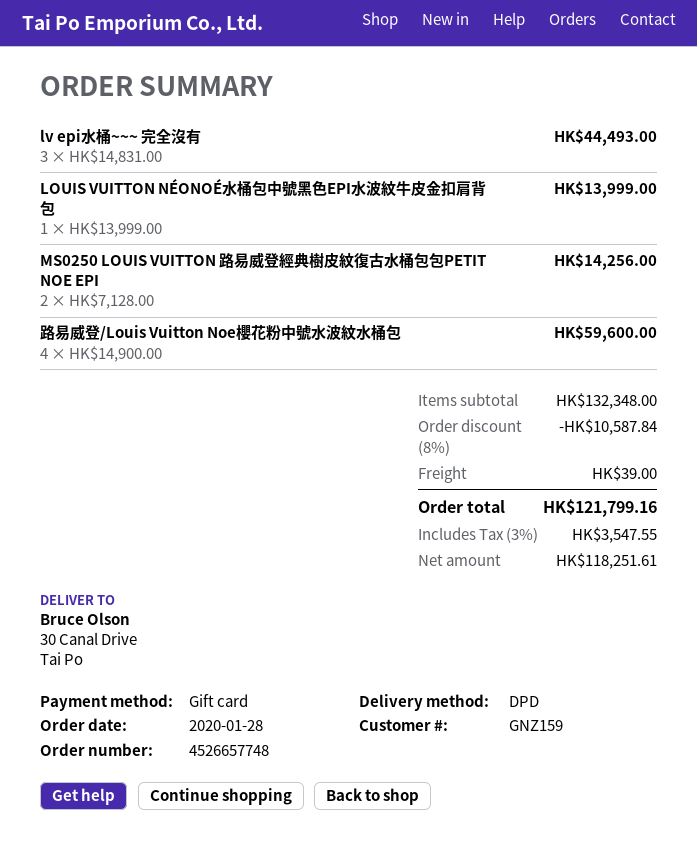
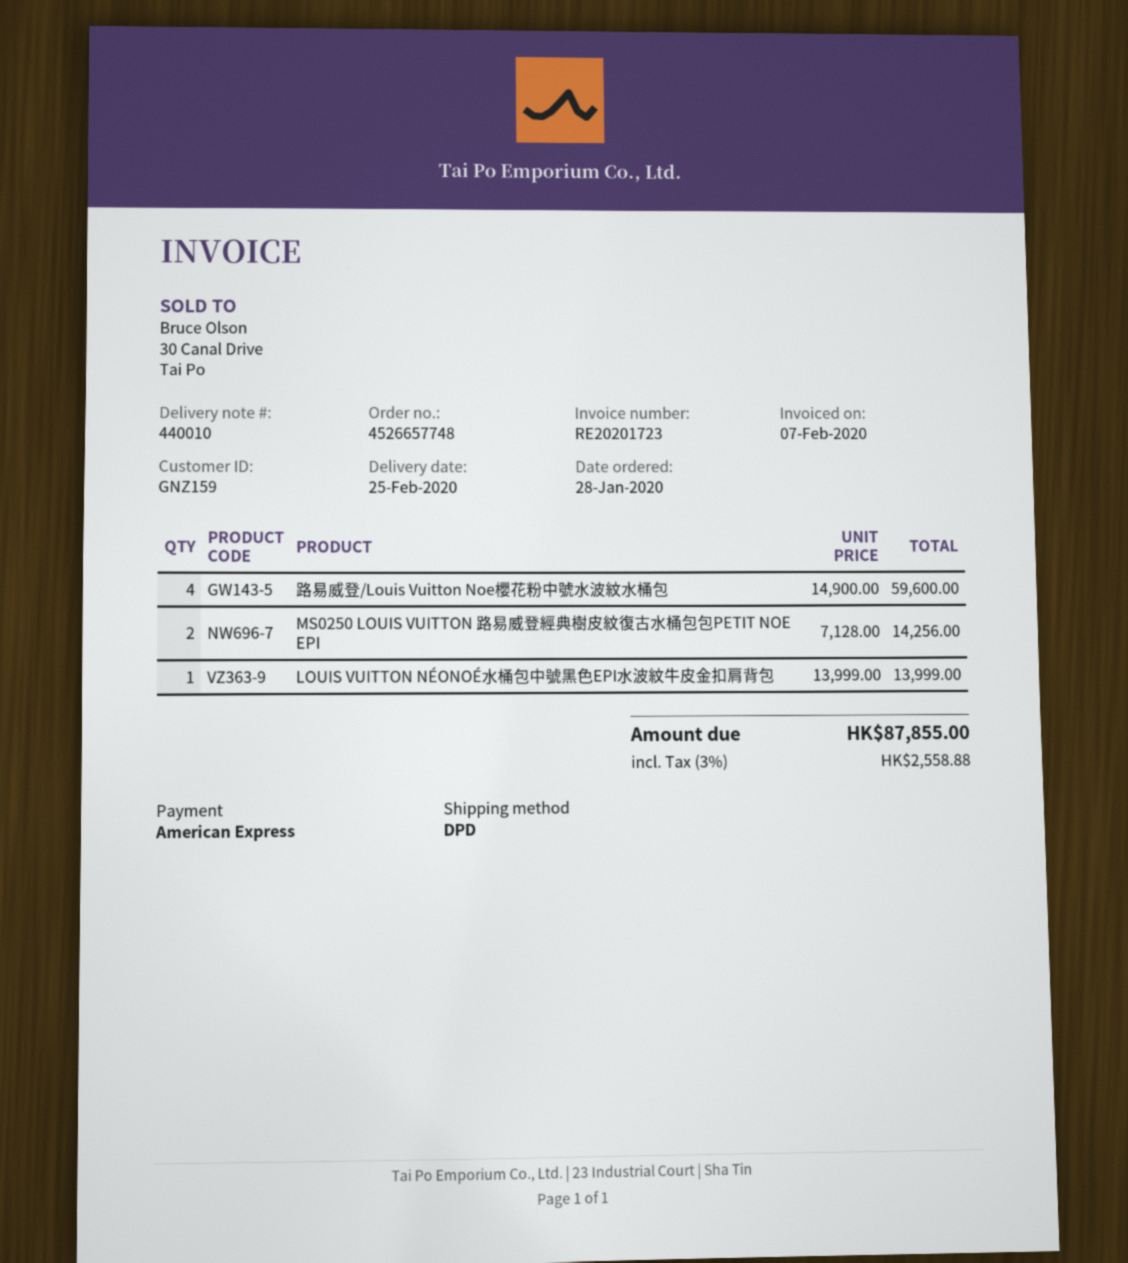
payment method: gift card -> American Express
lv epi水桶~~~ 完全沒有: 3 x 14831.00 = 44493.00 -> none
discount: 8% = 10587.84 -> none
shipping: 39.00 -> none
tax: 3% = 3547.55 -> 3% = 2558.88
total: 121799.16 -> 87855.00

